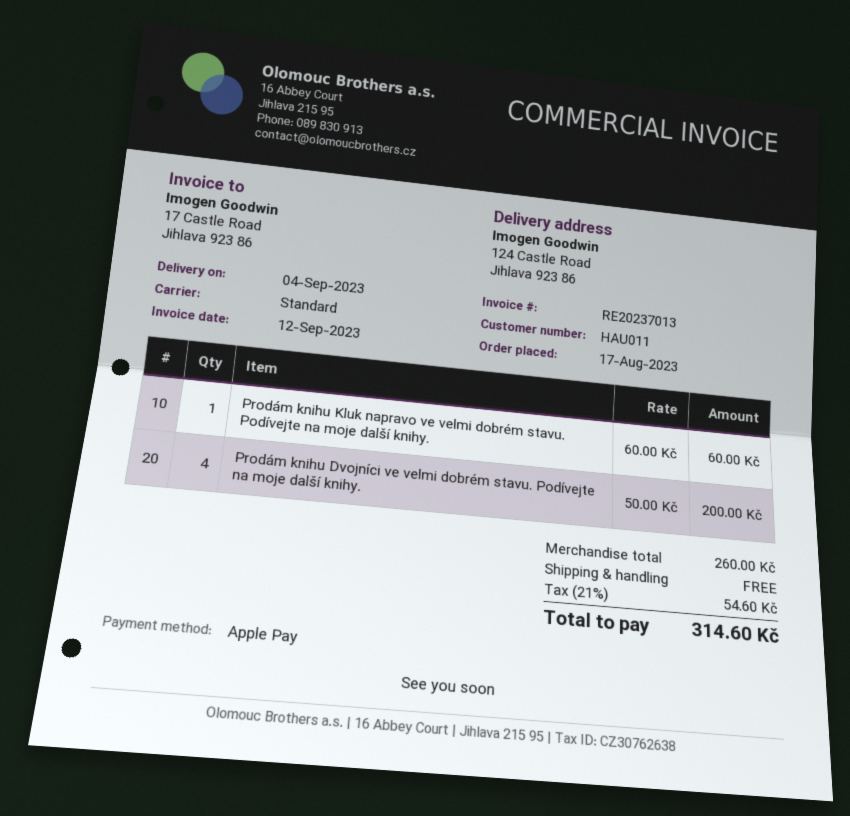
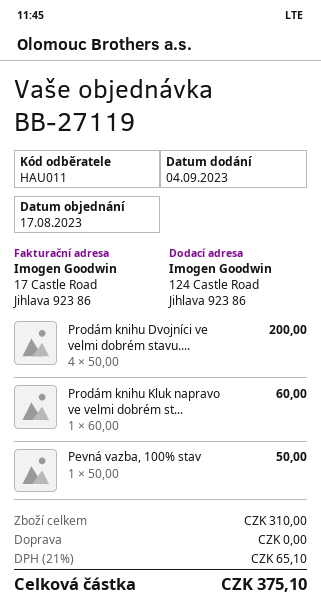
Pevná vazba, 100% stav: none -> 1 x 50.00 = 50.00
subtotal: 260.00 -> 310.00
tax: 21% = 54.60 -> 21% = 65.10
total: 314.60 -> 375.10

